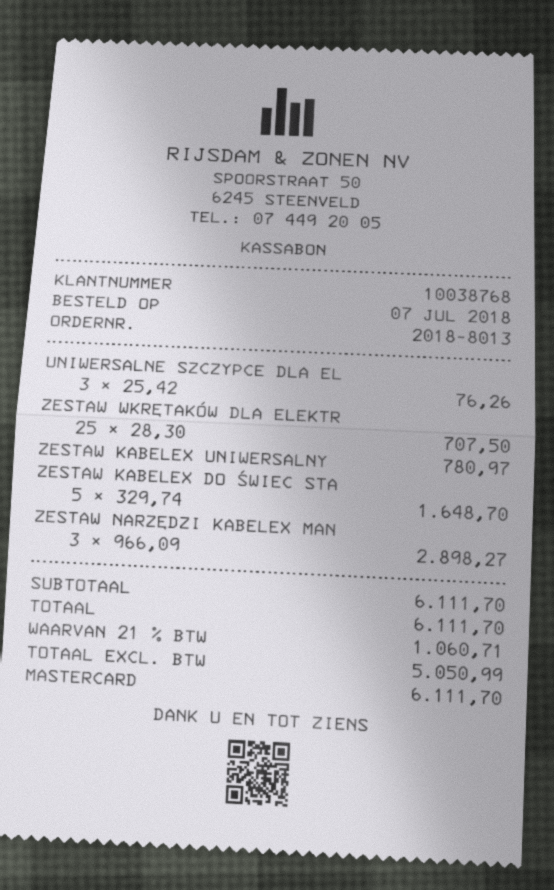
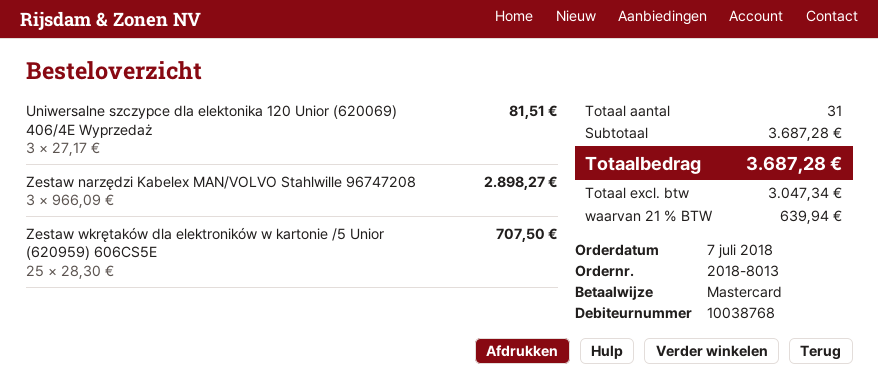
UNIWERSALNE SZCZYPCE DLA EL: 3 x 25.42 = 76.26 -> 3 x 27.17 = 81.51
ZESTAW KABELEX UNIWERSALNY: 1 x 780.97 = 780.97 -> none
ZESTAW KABELEX DO ŚWIEC STA: 5 x 329.74 = 1648.70 -> none
subtotal: 6111.70 -> 3687.28
net: 5050.99 -> 3047.34
tax: 21% = 1060.71 -> 21% = 639.94
total: 6111.70 -> 3687.28

